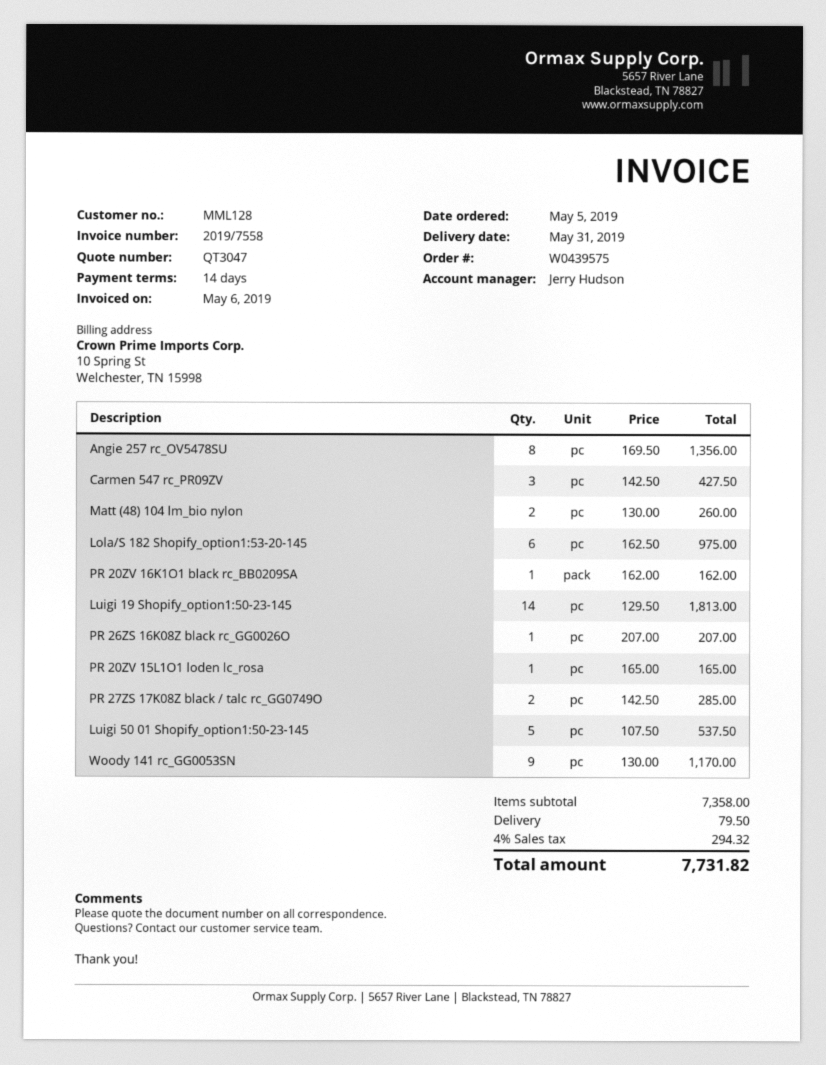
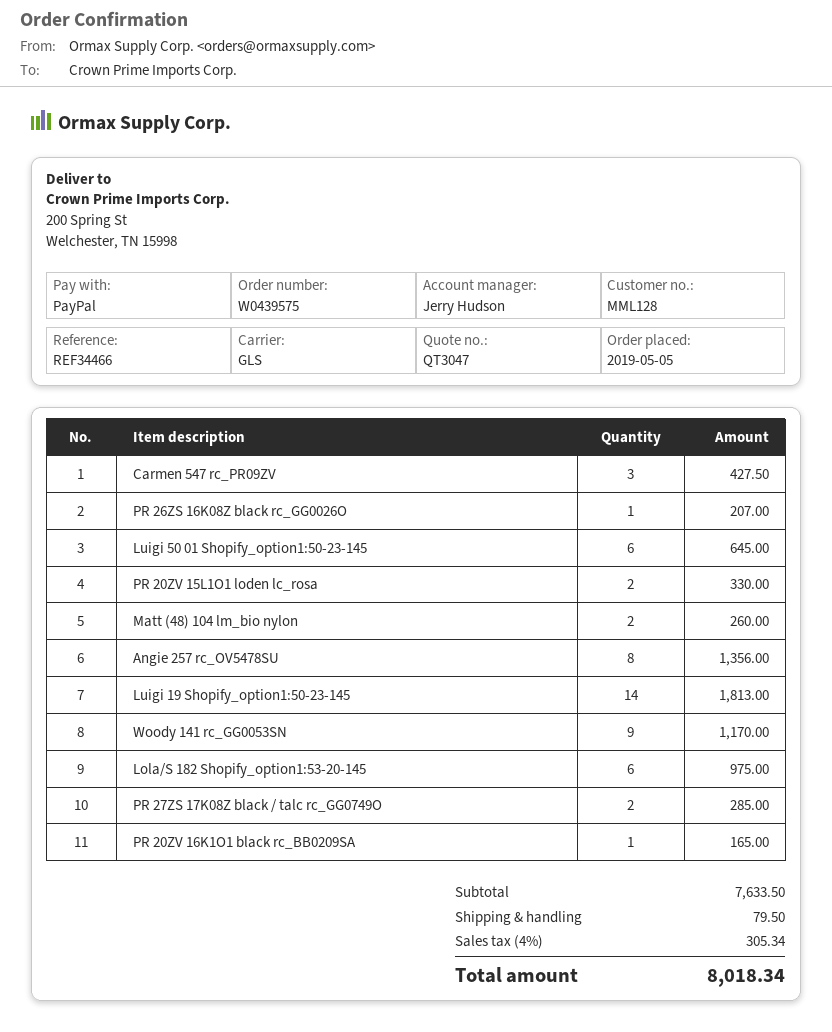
PR 20ZV 16K1O1 black rc_BB0209SA: 1 for 162.00 -> 1 for 165.00
PR 20ZV 15L1O1 loden lc_rosa: 1 for 165.00 -> 2 for 330.00
Luigi 50 01 Shopify_option1:50-23-145: 5 for 537.50 -> 6 for 645.00
subtotal: 7358.00 -> 7633.50
tax: 4% = 294.32 -> 4% = 305.34
total: 7731.82 -> 8018.34

